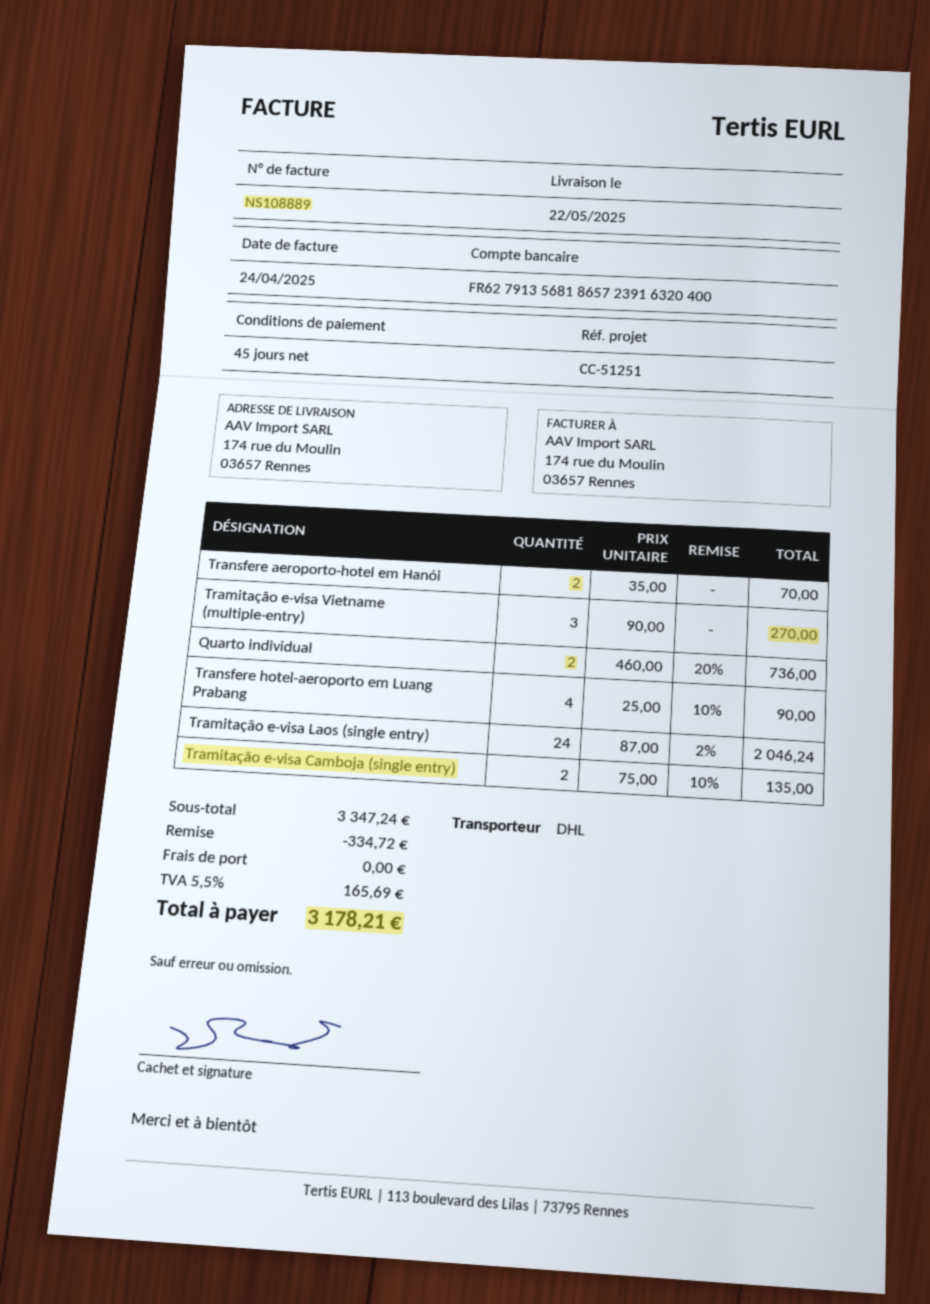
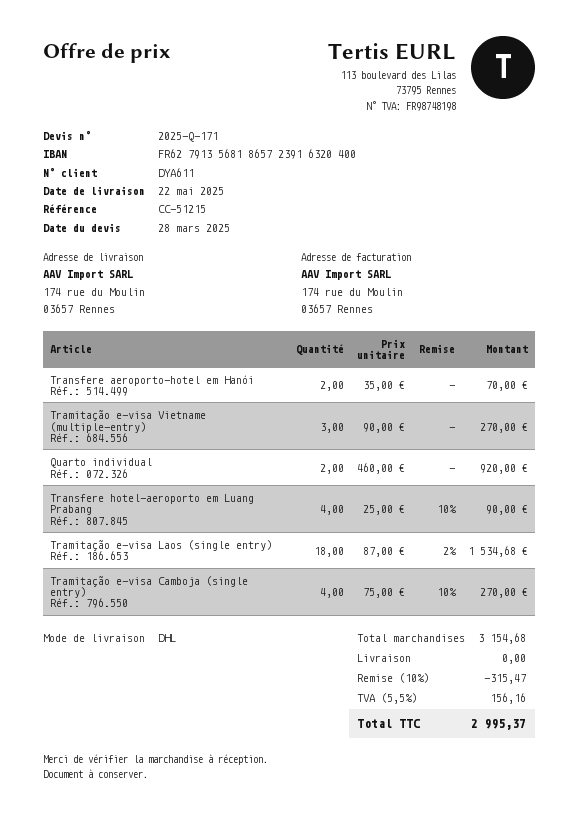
reference: CC-51251 -> CC-51215
Quarto individual: 2 x 460.00 - 20% = 736.00 -> 2 x 460.00 = 920.00
Tramitação e-visa Laos (single entry): 24 x 87.00 - 2% = 2046.24 -> 18 x 87.00 - 2% = 1534.68
Tramitação e-visa Camboja (single entry): 2 x 75.00 - 10% = 135.00 -> 4 x 75.00 - 10% = 270.00
subtotal: 3347.24 -> 3154.68
discount: 334.72 -> 315.47
tax: 5.5% = 165.69 -> 5.5% = 156.16
total: 3178.21 -> 2995.37

